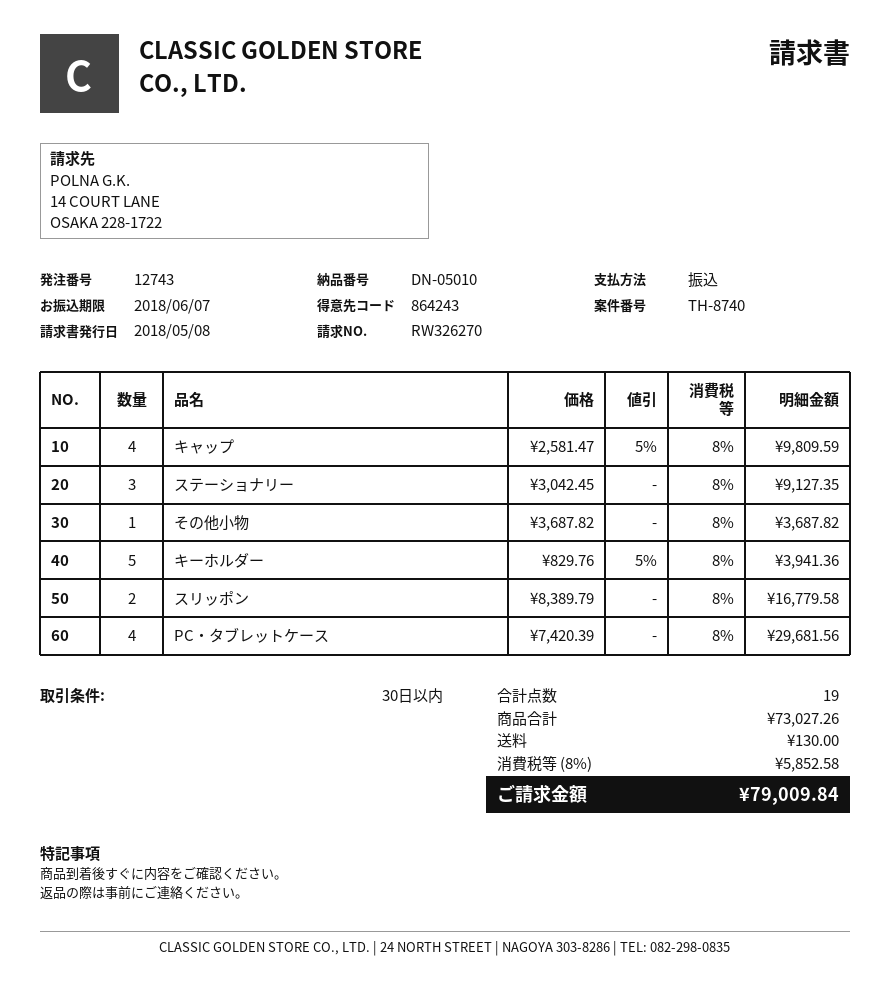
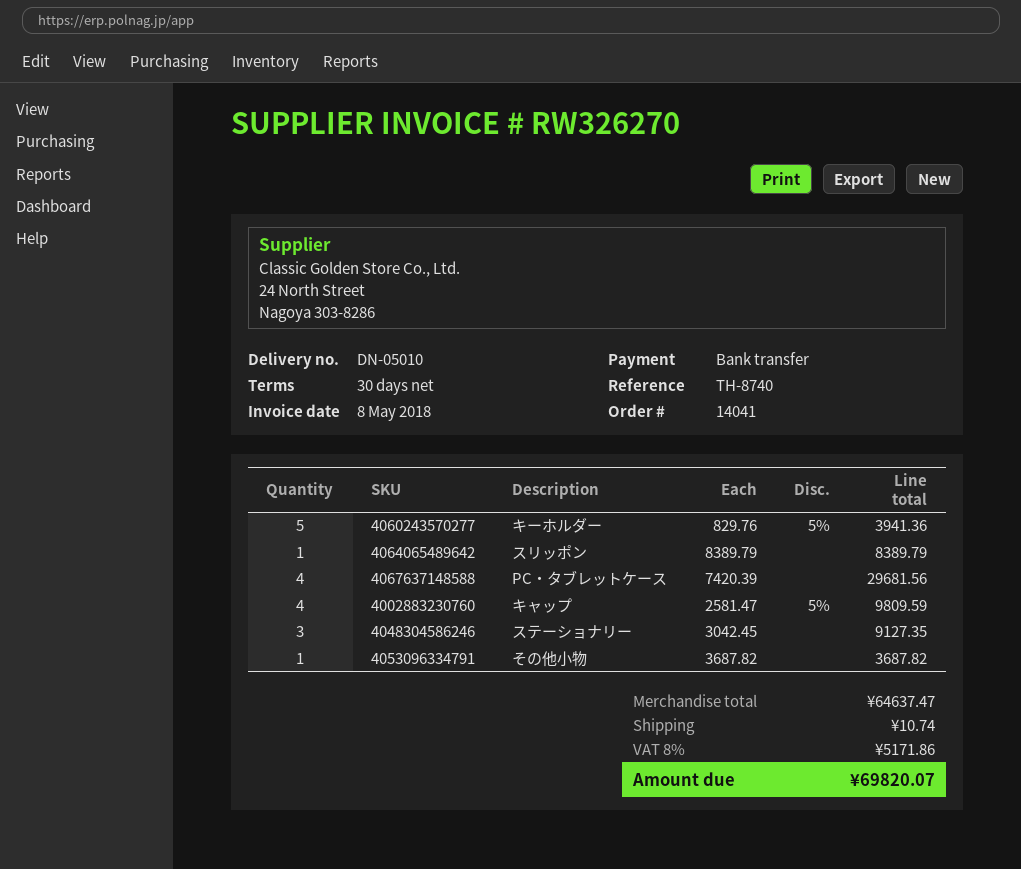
order number: 12743 -> 14041
スリッポン: 2 x 8389.79 = 16779.58 -> 1 x 8389.79 = 8389.79
subtotal: 73027.26 -> 64637.47
shipping: 130.00 -> 10.74
tax: 8% = 5852.58 -> 8% = 5171.86
total: 79009.84 -> 69820.07

